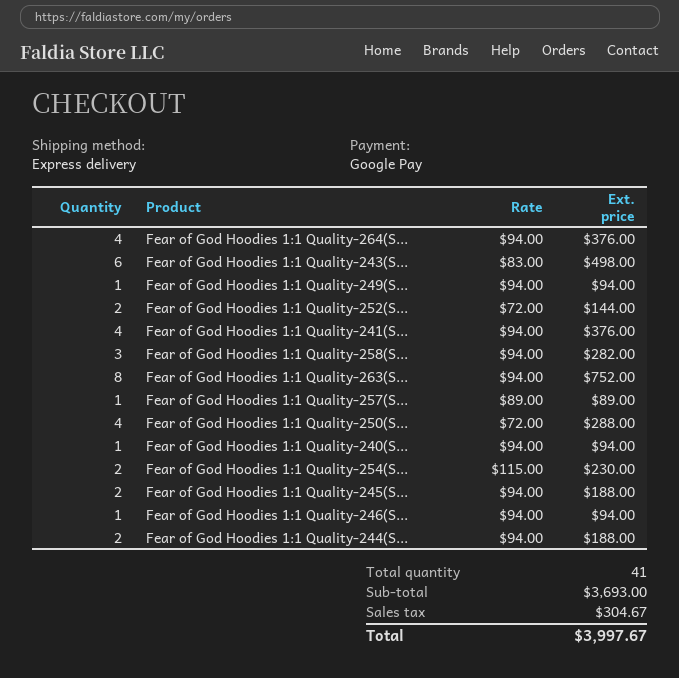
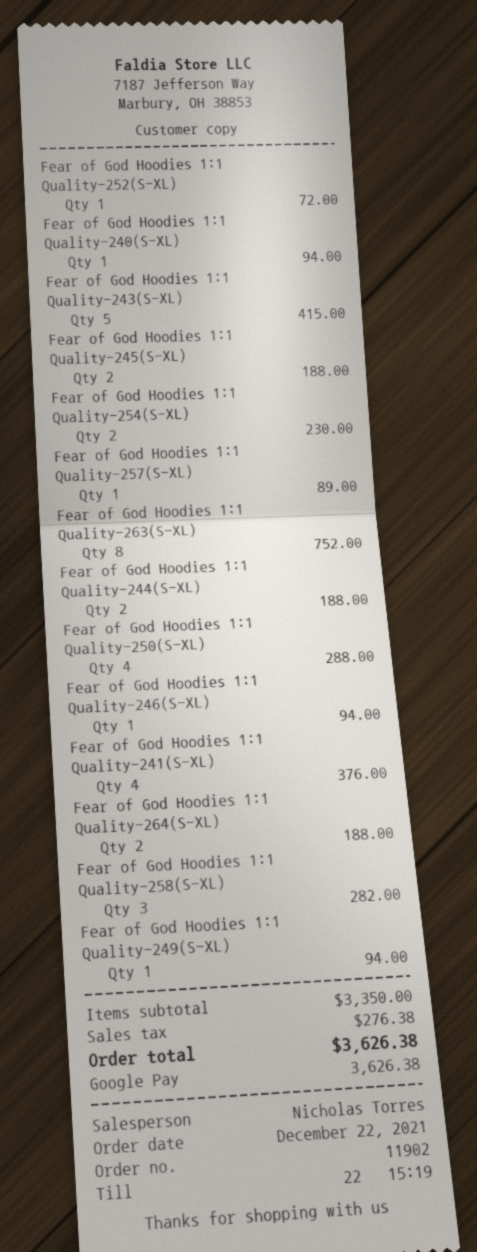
Fear of God Hoodies 1:1 Quality-264(S...: 4 for 376.00 -> 2 for 188.00
Fear of God Hoodies 1:1 Quality-243(S...: 6 for 498.00 -> 5 for 415.00
Fear of God Hoodies 1:1 Quality-252(S...: 2 for 144.00 -> 1 for 72.00
subtotal: 3693.00 -> 3350.00
tax: 304.67 -> 276.38
total: 3997.67 -> 3626.38

